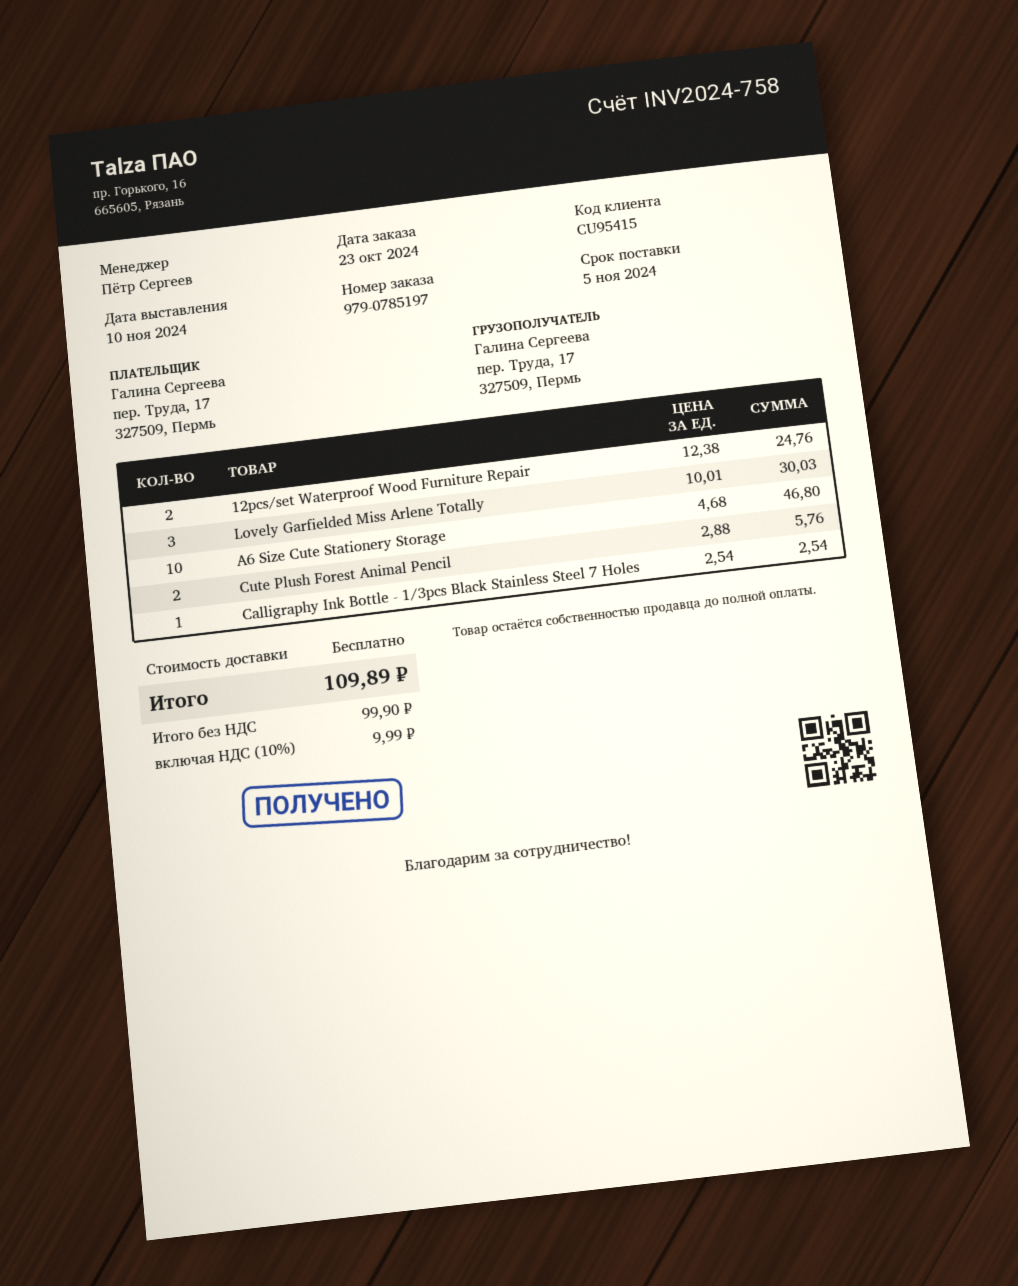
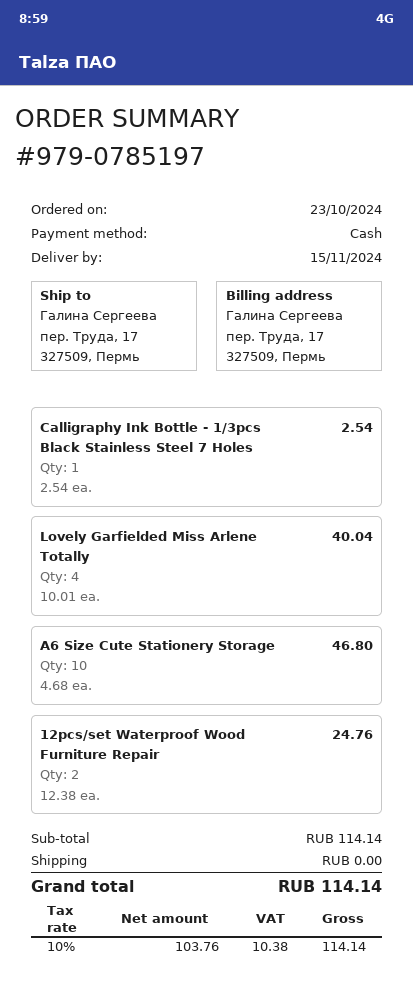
delivery date: 2024-11-05 -> 2024-11-15
Lovely Garfielded Miss Arlene Totally: 3 x 10.01 = 30.03 -> 4 x 10.01 = 40.04
Cute Plush Forest Animal Pencil: 2 x 2.88 = 5.76 -> none
net: 99.90 -> 103.76
tax: 10% = 9.99 -> 10% = 10.38
total: 109.89 -> 114.14

